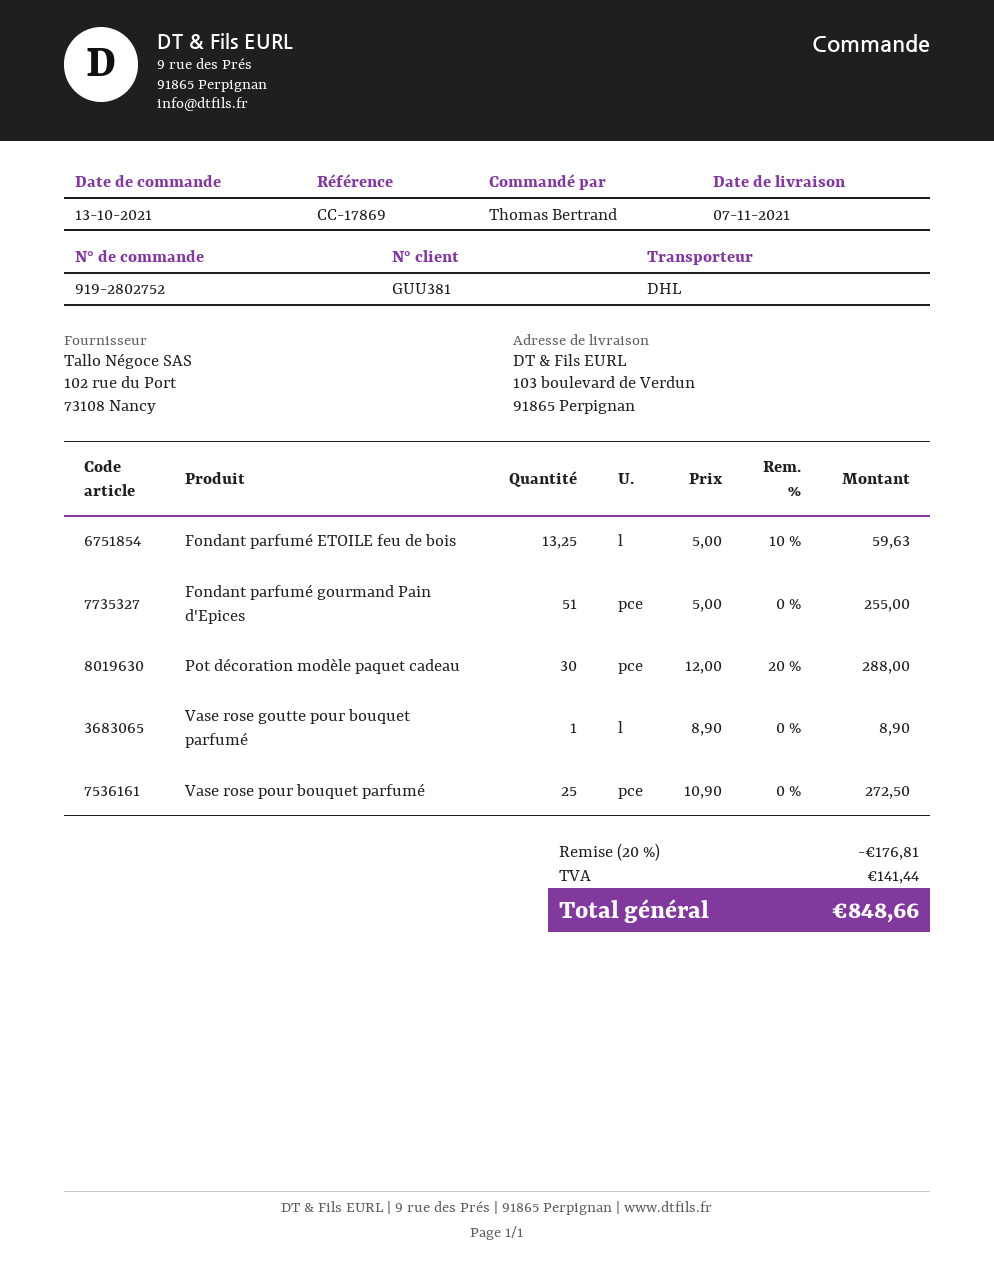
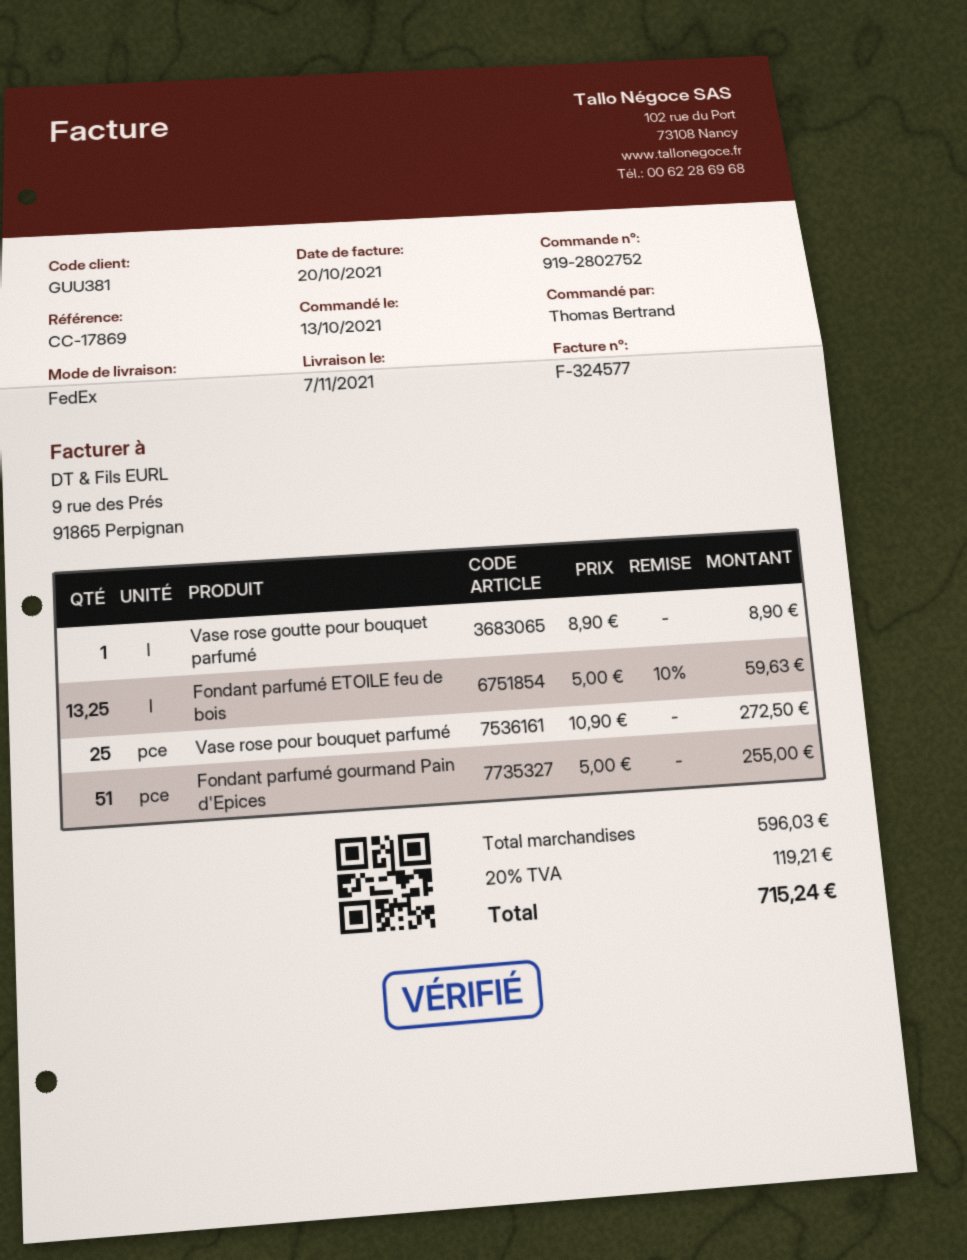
shipping method: DHL -> FedEx
Pot décoration modèle paquet cadeau: 30 x 12.00 - 20% = 288.00 -> none
discount: 20% = 176.81 -> none
tax: 141.44 -> 119.21
total: 848.66 -> 715.24

